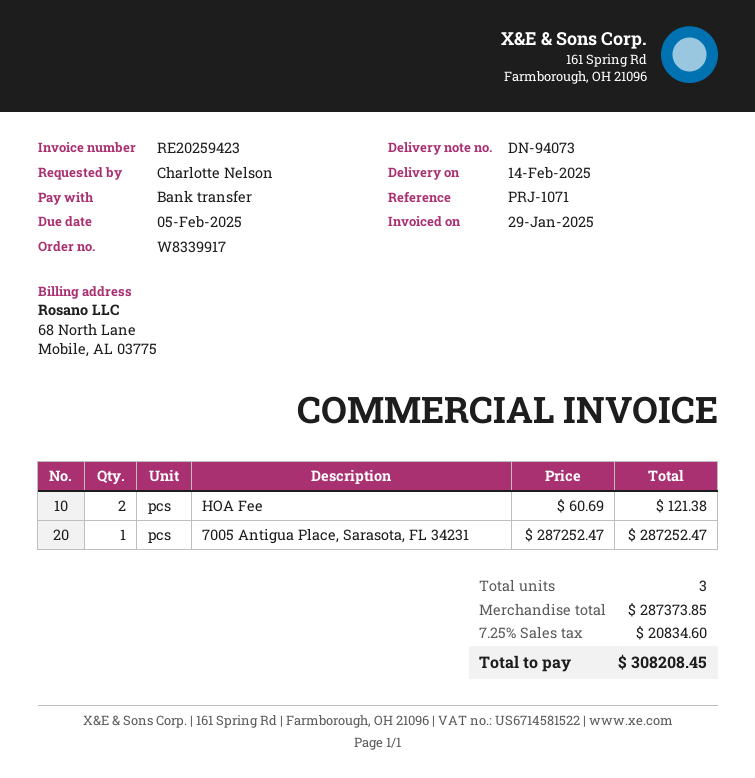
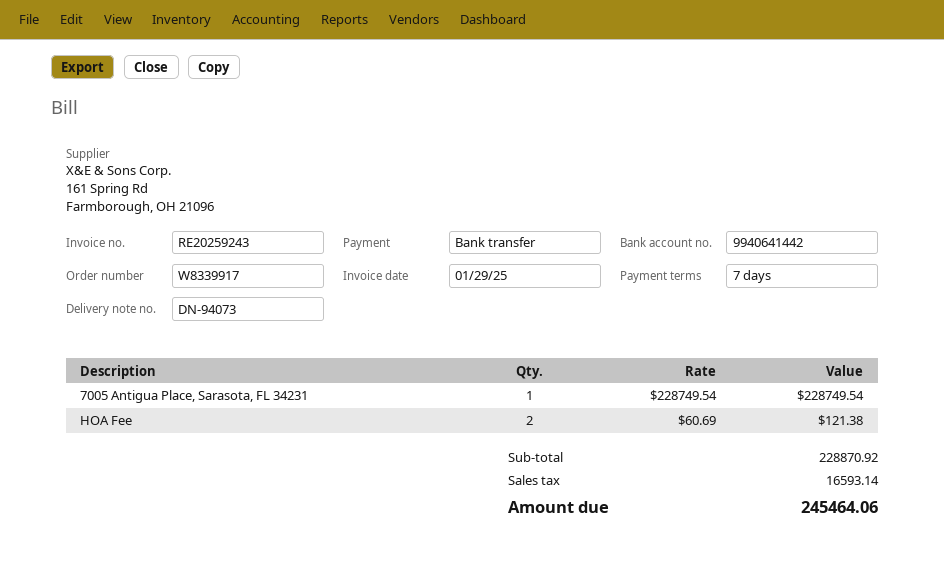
invoice number: RE20259423 -> RE20259243
7005 Antigua Place, Sarasota, FL 34231: 1 x 287252.47 = 287252.47 -> 1 x 228749.54 = 228749.54
subtotal: 287373.85 -> 228870.92
tax: 20834.60 -> 16593.14
total: 308208.45 -> 245464.06

